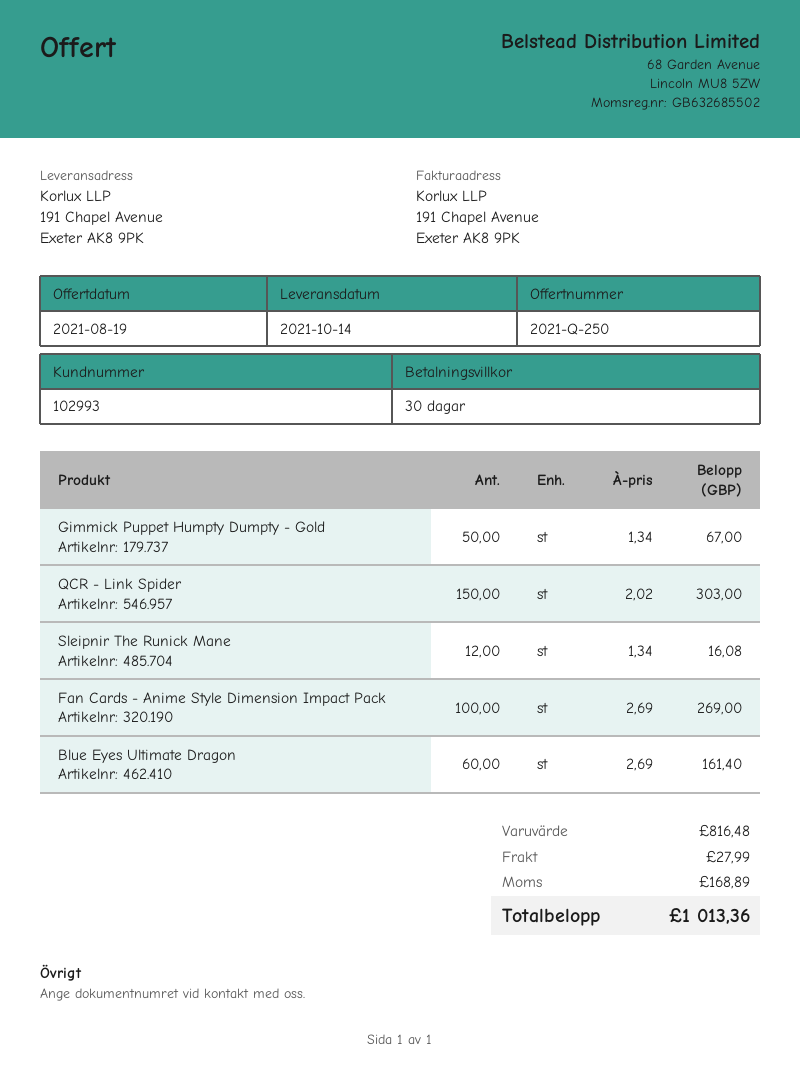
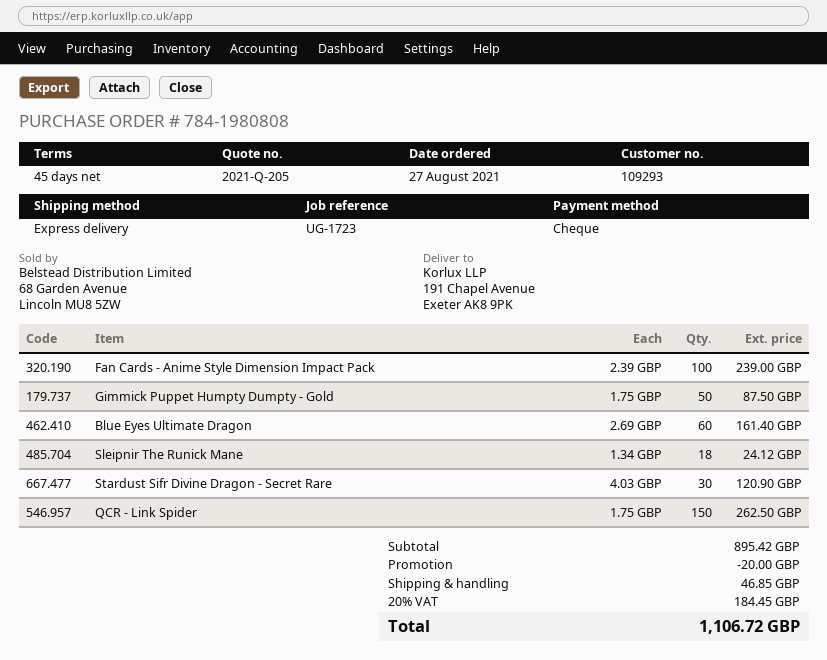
quote number: 2021-Q-250 -> 2021-Q-205
payment terms: 30 days -> 45 days
customer number: 102993 -> 109293
Gimmick Puppet Humpty Dumpty - Gold: 50 x 1.34 = 67.00 -> 50 x 1.75 = 87.50
QCR - Link Spider: 150 x 2.02 = 303.00 -> 150 x 1.75 = 262.50
Sleipnir The Runick Mane: 12 x 1.34 = 16.08 -> 18 x 1.34 = 24.12
Fan Cards - Anime Style Dimension Impact Pack: 100 x 2.69 = 269.00 -> 100 x 2.39 = 239.00
Stardust Sifr Divine Dragon - Secret Rare: none -> 30 x 4.03 = 120.90
subtotal: 816.48 -> 895.42
discount: none -> 20.00
shipping: 27.99 -> 46.85
tax: 168.89 -> 184.45
total: 1013.36 -> 1106.72

